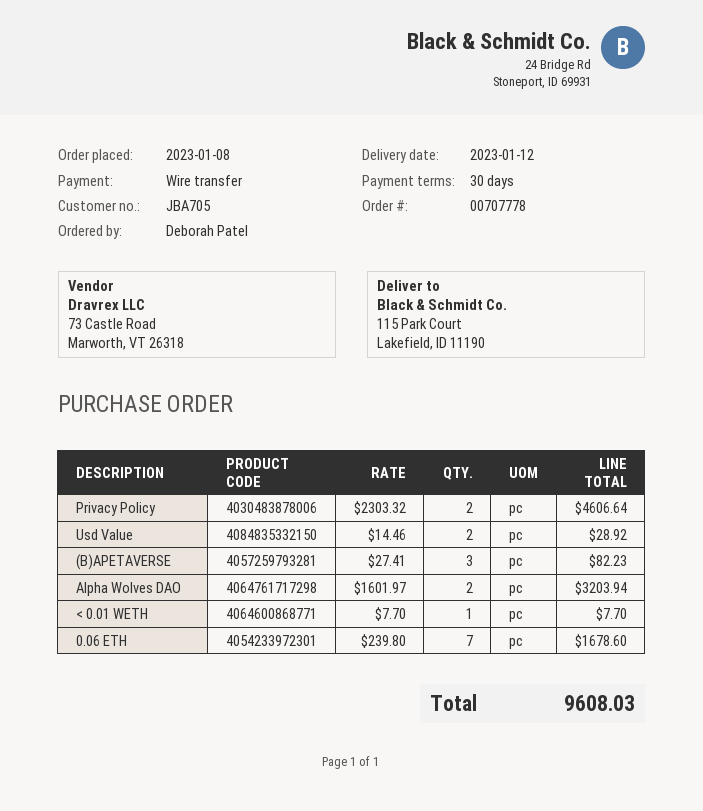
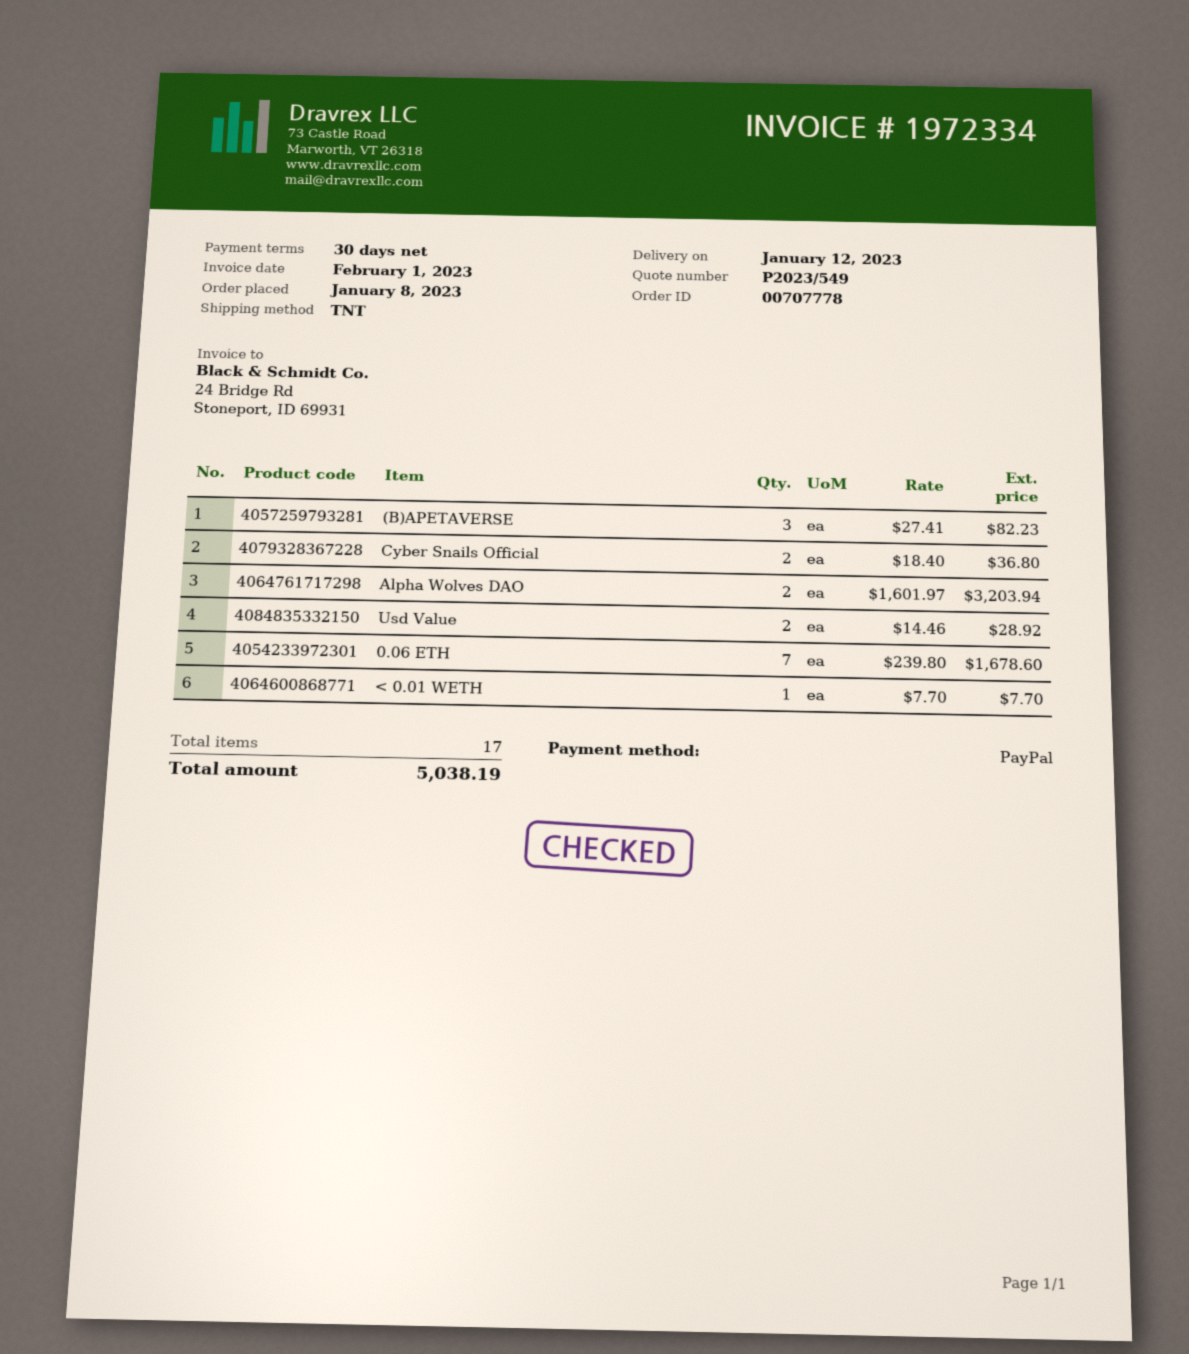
payment method: bank transfer -> PayPal
Privacy Policy: 2 x 2303.32 = 4606.64 -> none
Cyber Snails Official: none -> 2 x 18.40 = 36.80
total: 9608.03 -> 5038.19

